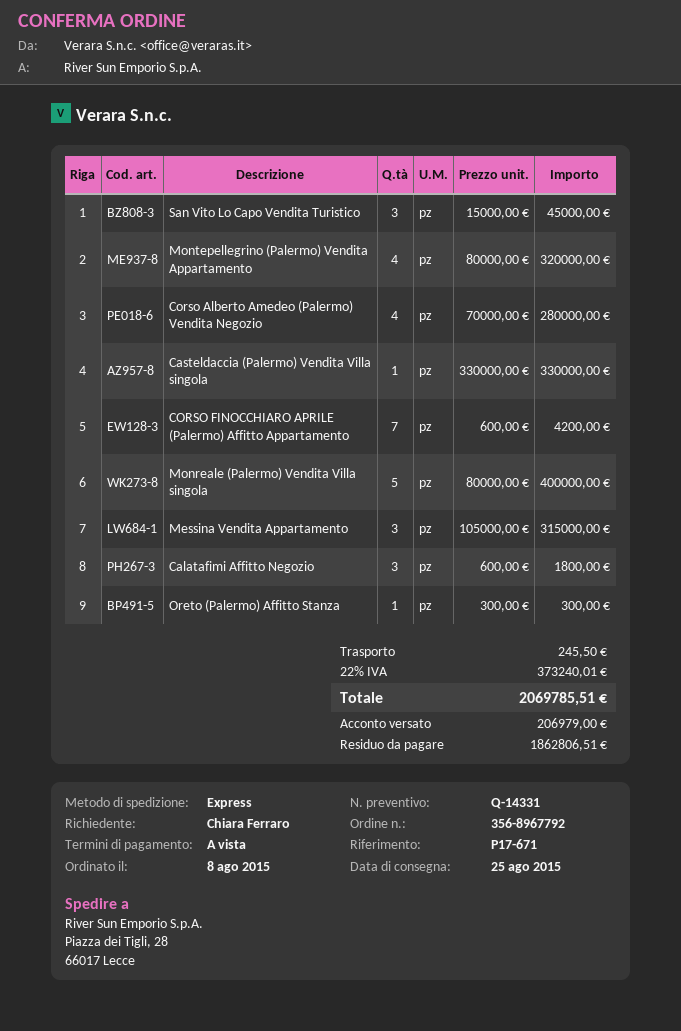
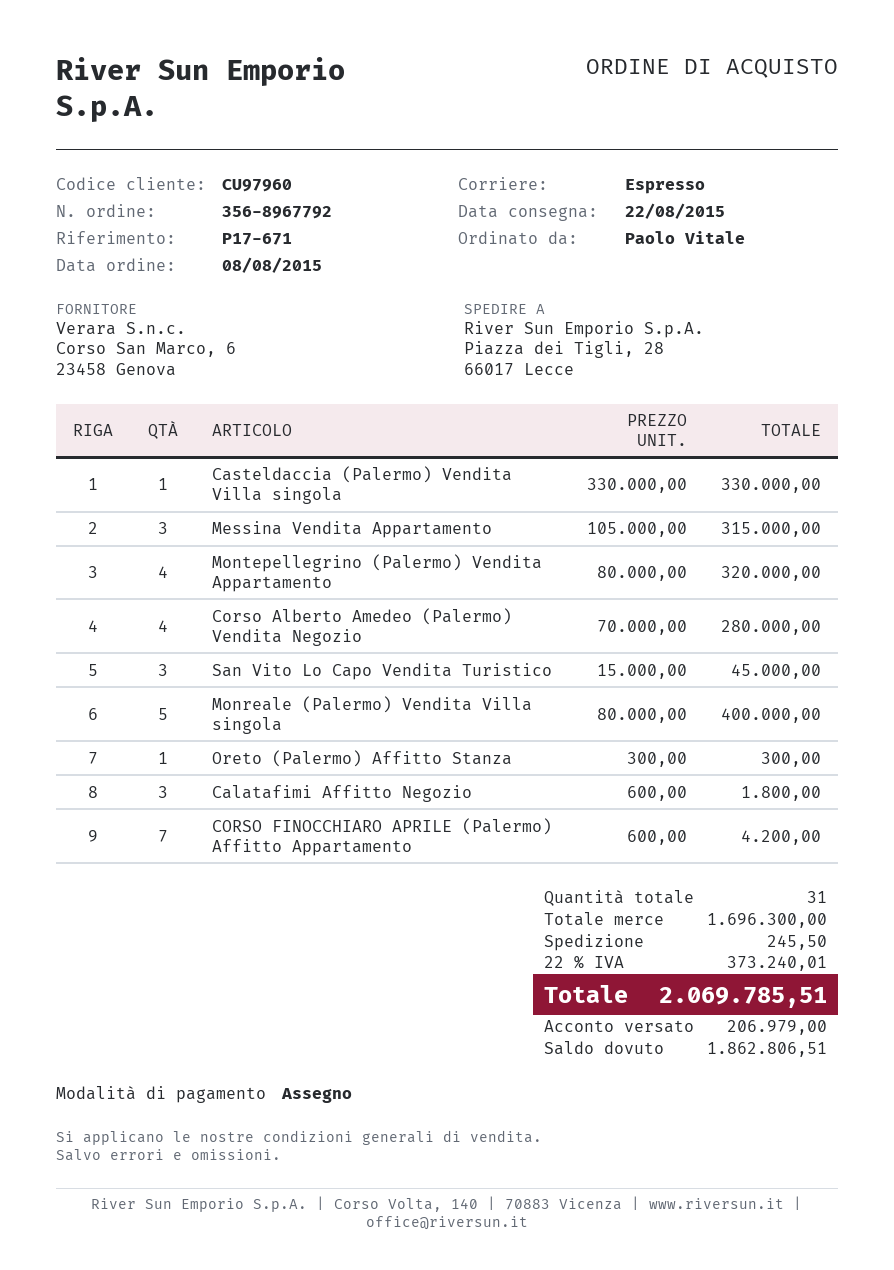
delivery date: 2015-08-25 -> 2015-08-22
ordered by: Chiara Ferraro -> Paolo Vitale

